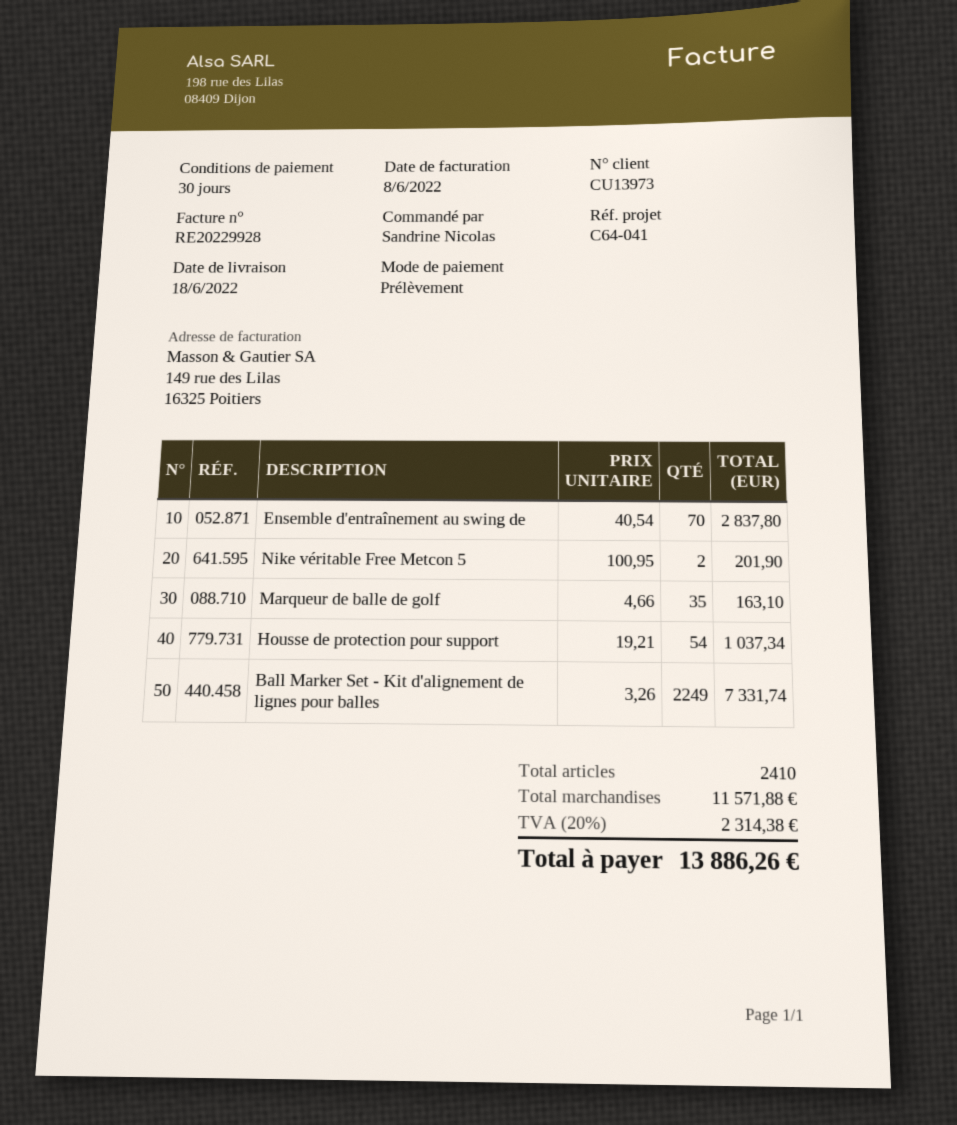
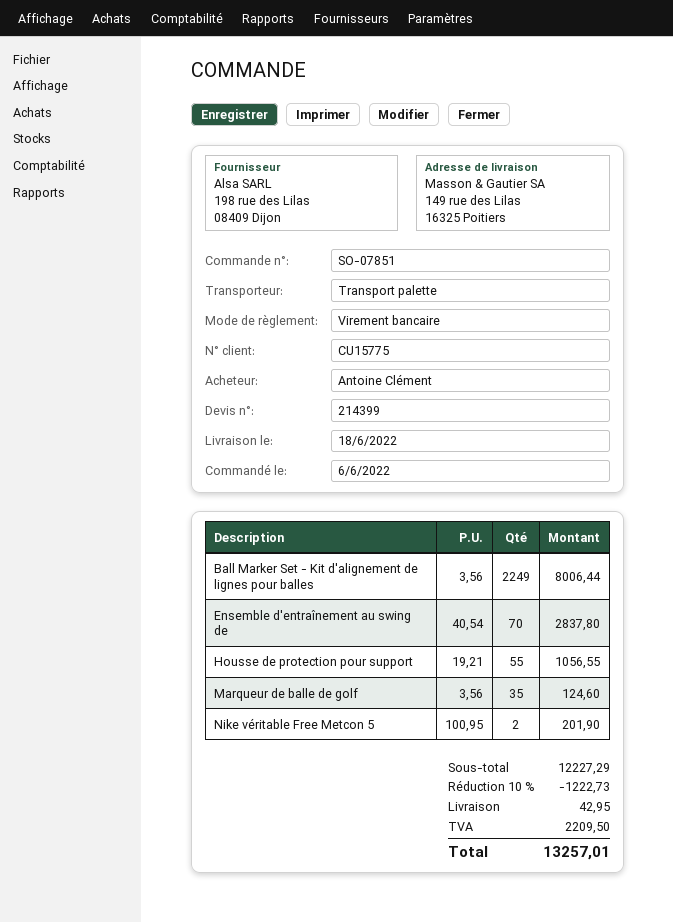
customer number: CU13973 -> CU15775
ordered by: Sandrine Nicolas -> Antoine Clément
payment method: direct debit -> bank transfer
Marqueur de balle de golf: 35 x 4.66 = 163.10 -> 35 x 3.56 = 124.60
Housse de protection pour support: 54 x 19.21 = 1037.34 -> 55 x 19.21 = 1056.55
Ball Marker Set - Kit d'alignement de lignes pour balles: 2249 x 3.26 = 7331.74 -> 2249 x 3.56 = 8006.44
subtotal: 11571.88 -> 12227.29
discount: none -> 10% = 1222.73
shipping: none -> 42.95
tax: 2314.38 -> 2209.50
total: 13886.26 -> 13257.01

